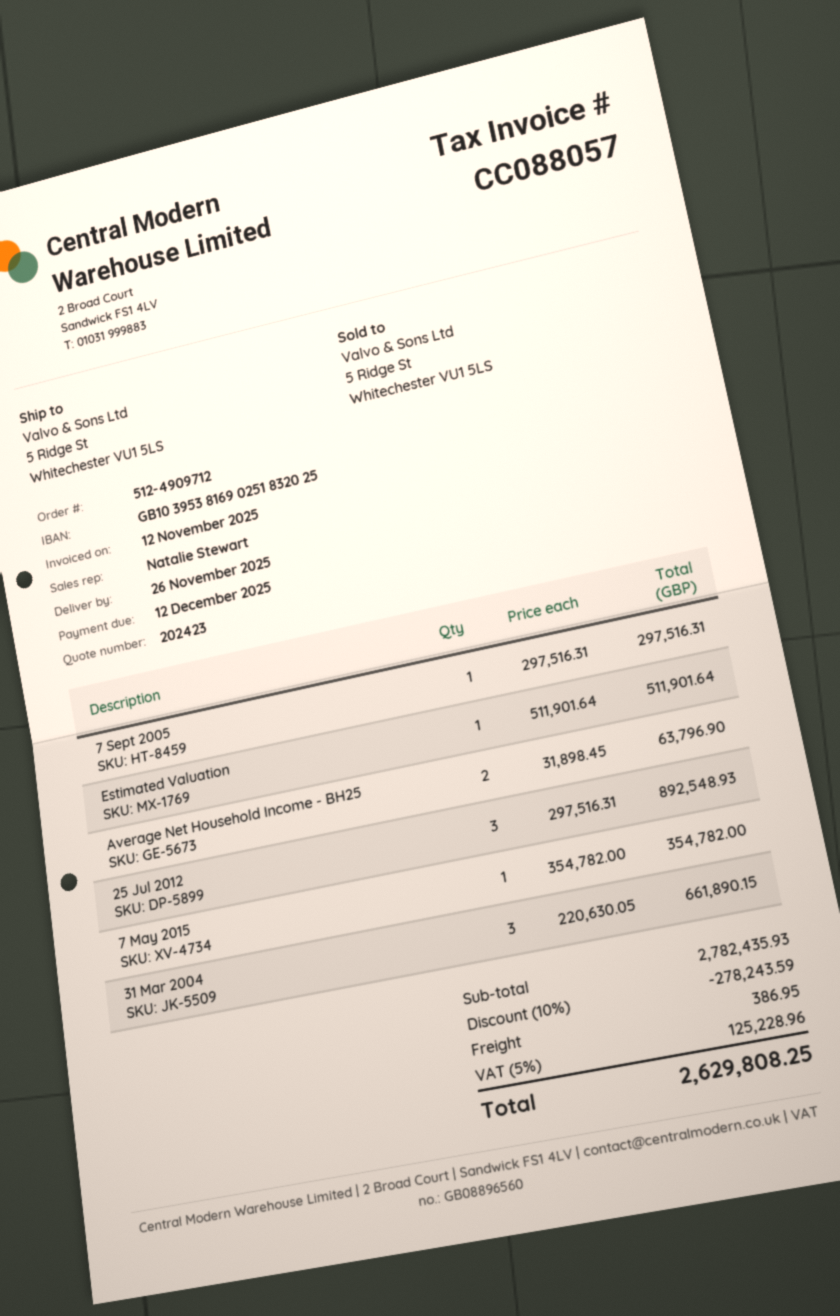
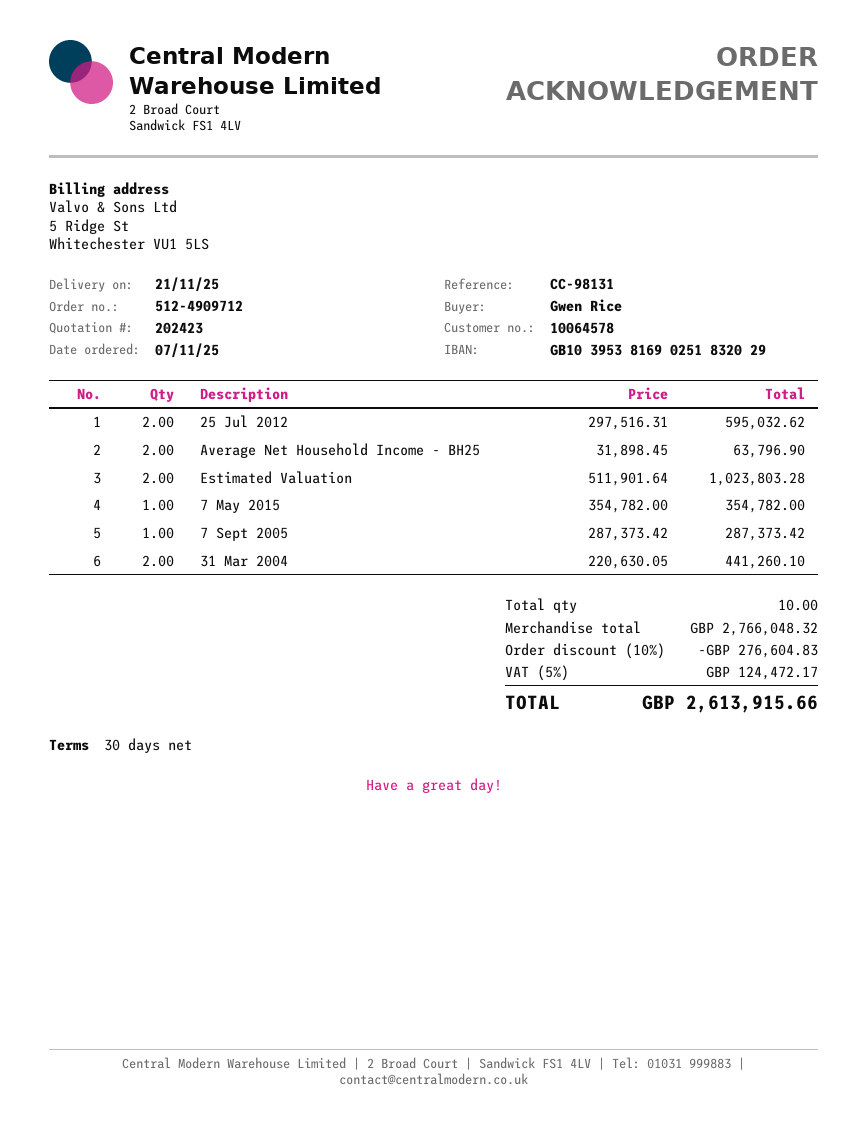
delivery date: 2025-11-26 -> 2025-11-21
bank account: GB10395381690251832025 -> GB10395381690251832029
7 Sept 2005: 1 x 297516.31 = 297516.31 -> 1 x 287373.42 = 287373.42
Estimated Valuation: 1 x 511901.64 = 511901.64 -> 2 x 511901.64 = 1023803.28
25 Jul 2012: 3 x 297516.31 = 892548.93 -> 2 x 297516.31 = 595032.62
31 Mar 2004: 3 x 220630.05 = 661890.15 -> 2 x 220630.05 = 441260.10
subtotal: 2782435.93 -> 2766048.32
discount: 10% = 278243.59 -> 10% = 276604.83
shipping: 386.95 -> none
tax: 5% = 125228.96 -> 5% = 124472.17
total: 2629808.25 -> 2613915.66

